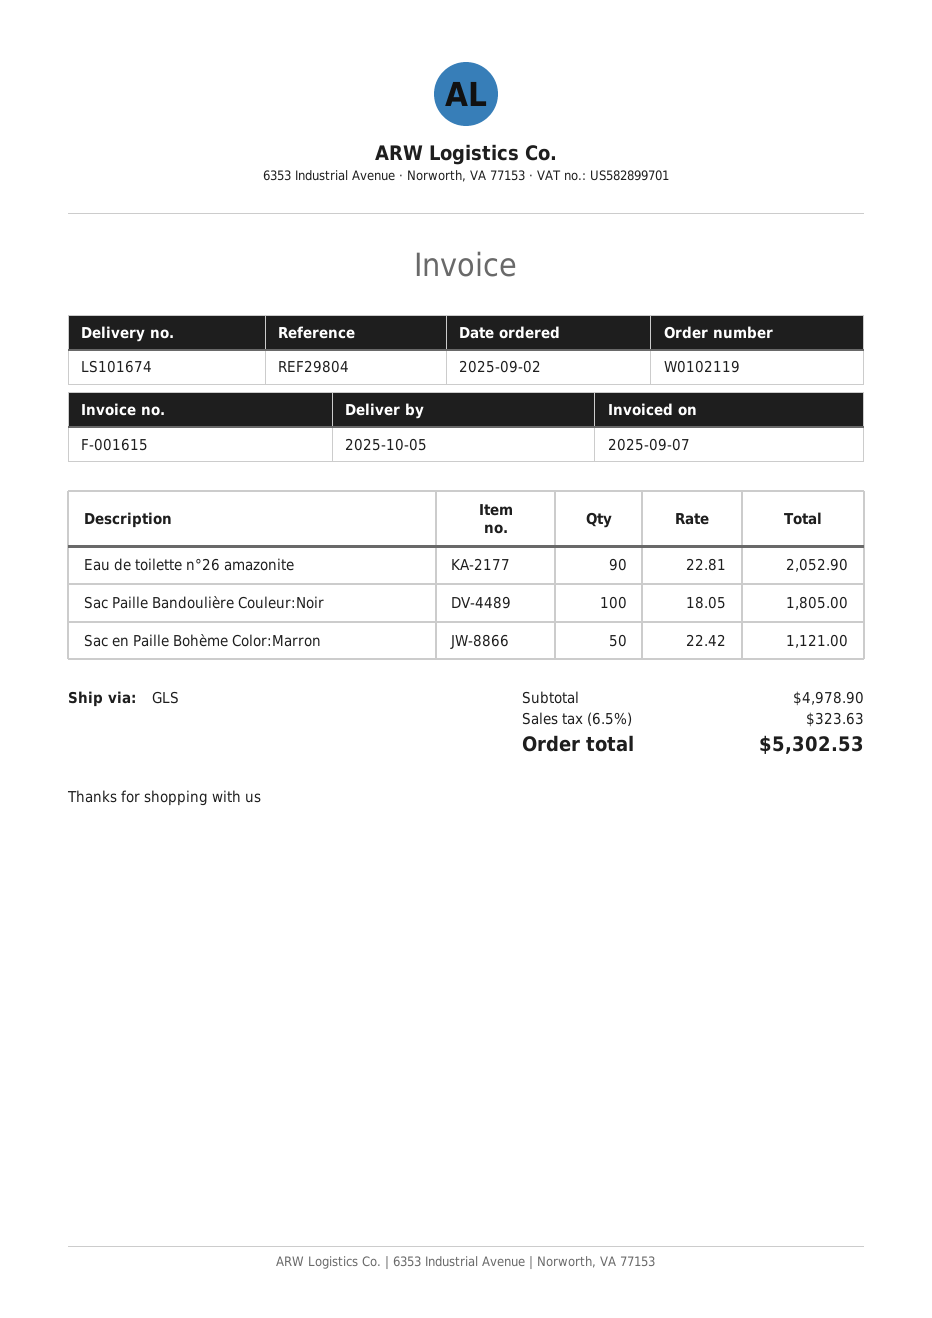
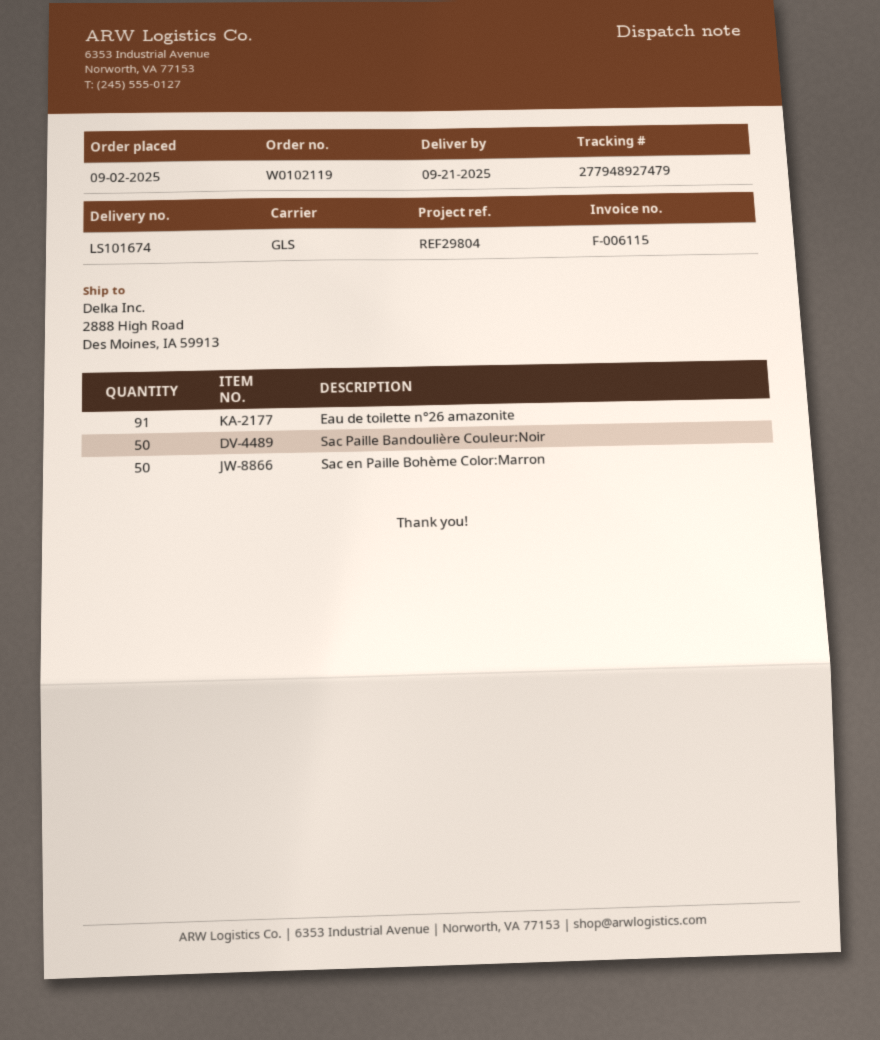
delivery date: 2025-10-05 -> 2025-09-21
invoice number: F-001615 -> F-006115
Eau de toilette n°26 amazonite: 90 -> 91
Sac Paille Bandoulière Couleur:Noir: 100 -> 50

